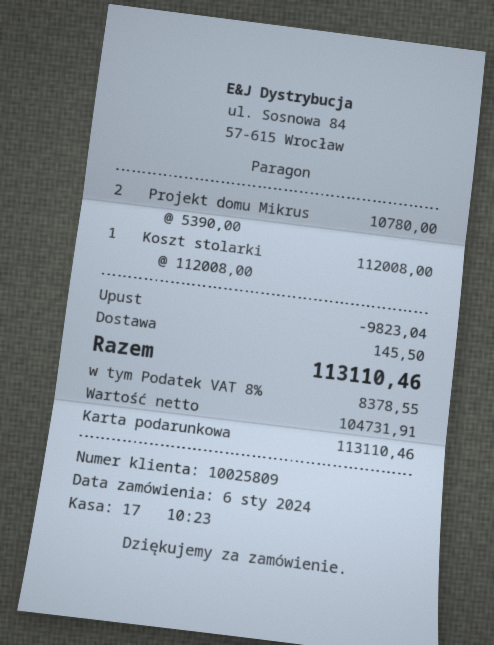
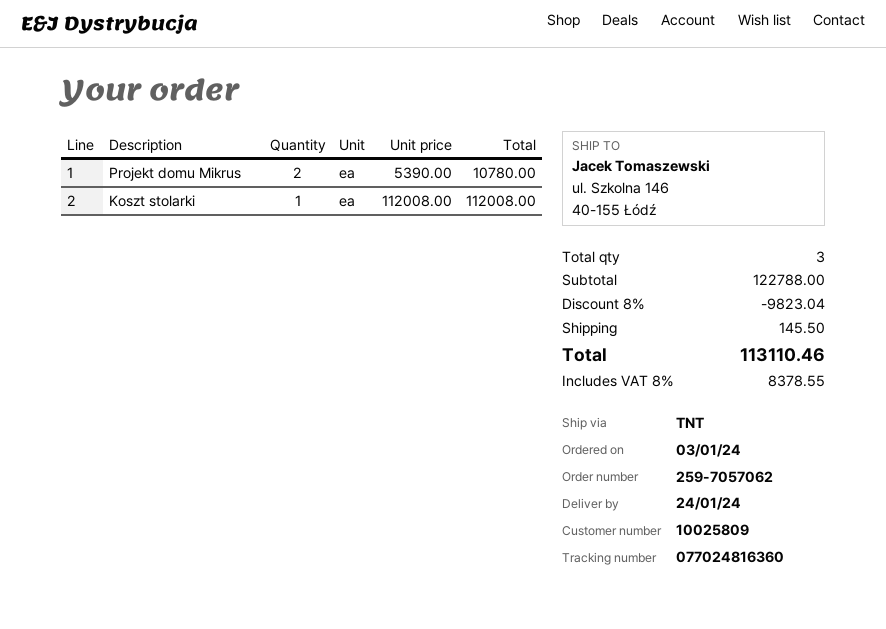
order date: 2024-01-06 -> 2024-01-03

